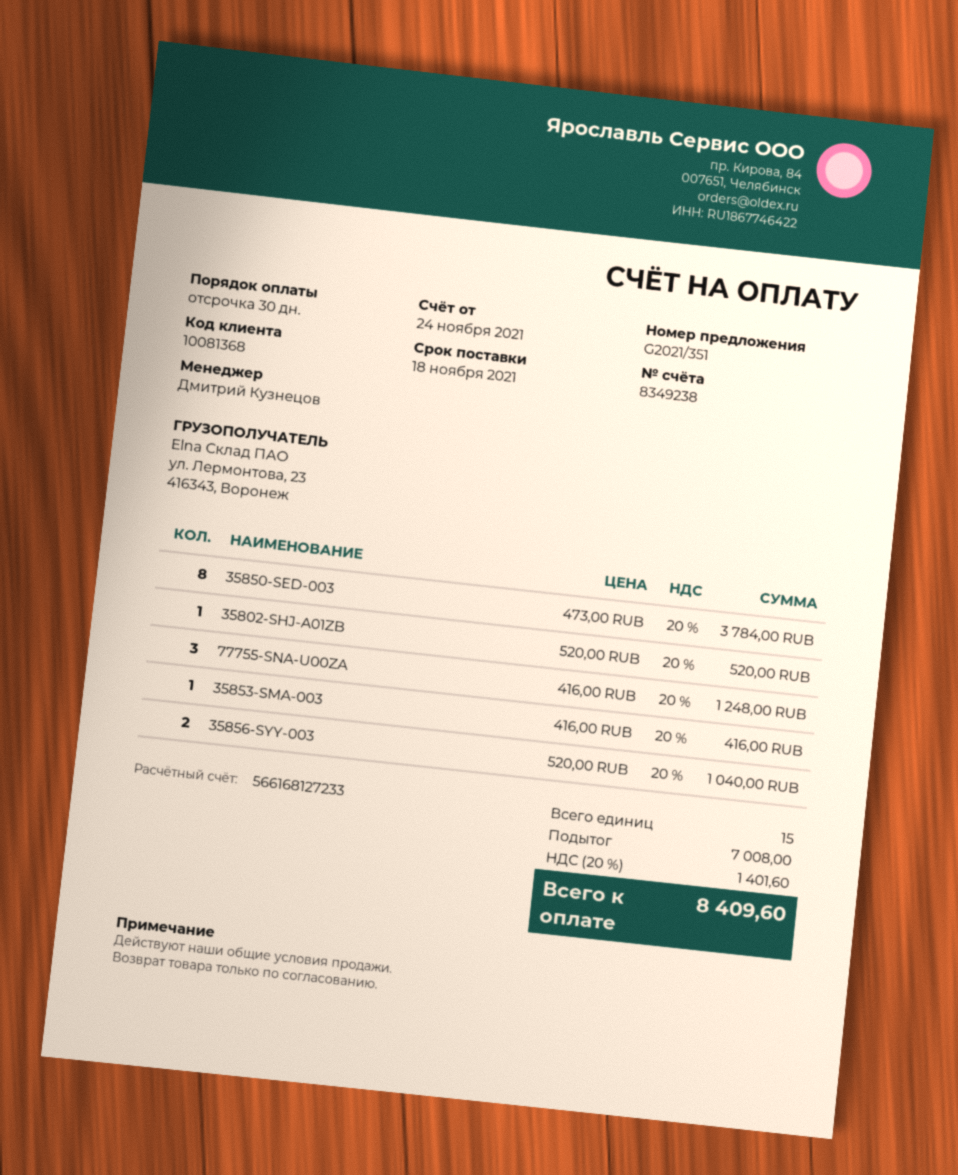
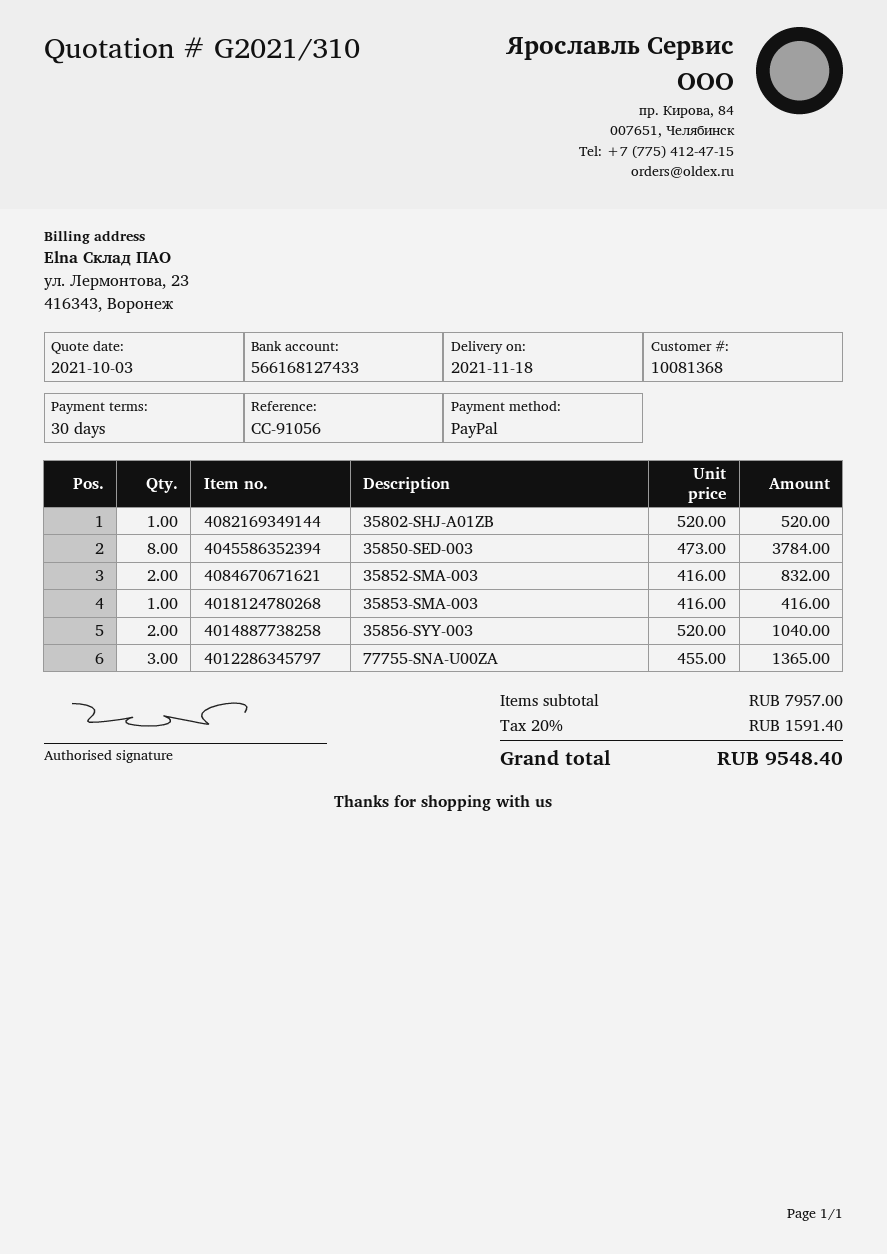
quote number: G2021/351 -> G2021/310
bank account: 566168127233 -> 566168127433
77755-SNA-U00ZA: 3 x 416.00 = 1248.00 -> 3 x 455.00 = 1365.00
35852-SMA-003: none -> 2 x 416.00 = 832.00
subtotal: 7008.00 -> 7957.00
tax: 20% = 1401.60 -> 20% = 1591.40
total: 8409.60 -> 9548.40

